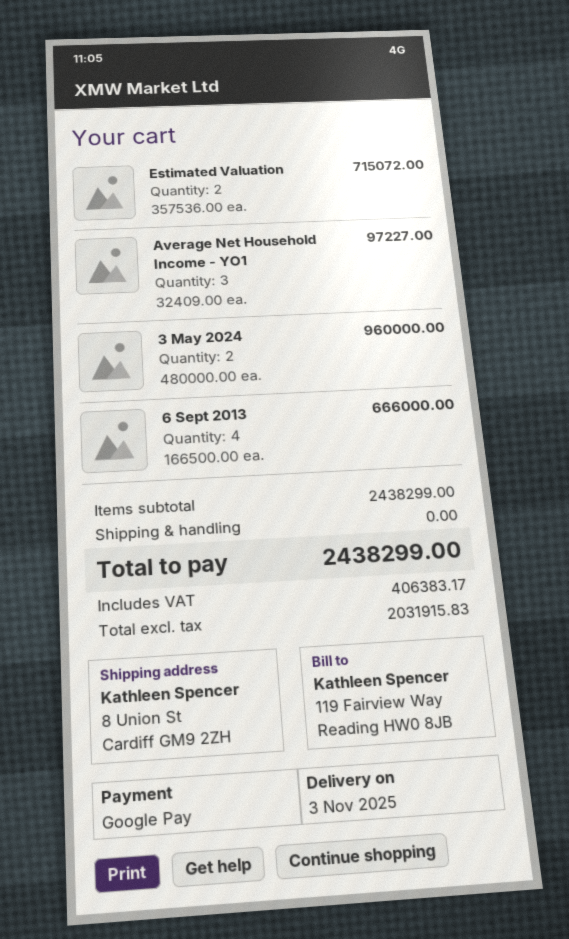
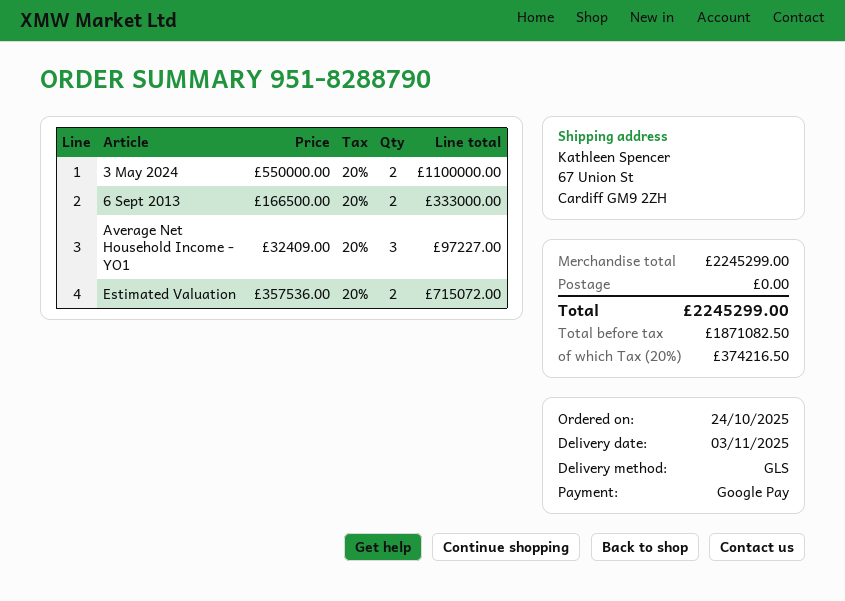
ship to: 8 Union St, Cardiff GM9 2ZH -> 67 Union St, Cardiff GM9 2ZH
3 May 2024: 2 x 480000.00 = 960000.00 -> 2 x 550000.00 = 1100000.00
6 Sept 2013: 4 x 166500.00 = 666000.00 -> 2 x 166500.00 = 333000.00
subtotal: 2438299.00 -> 2245299.00
net: 2031915.83 -> 1871082.50
tax: 406383.17 -> 374216.50
total: 2438299.00 -> 2245299.00

